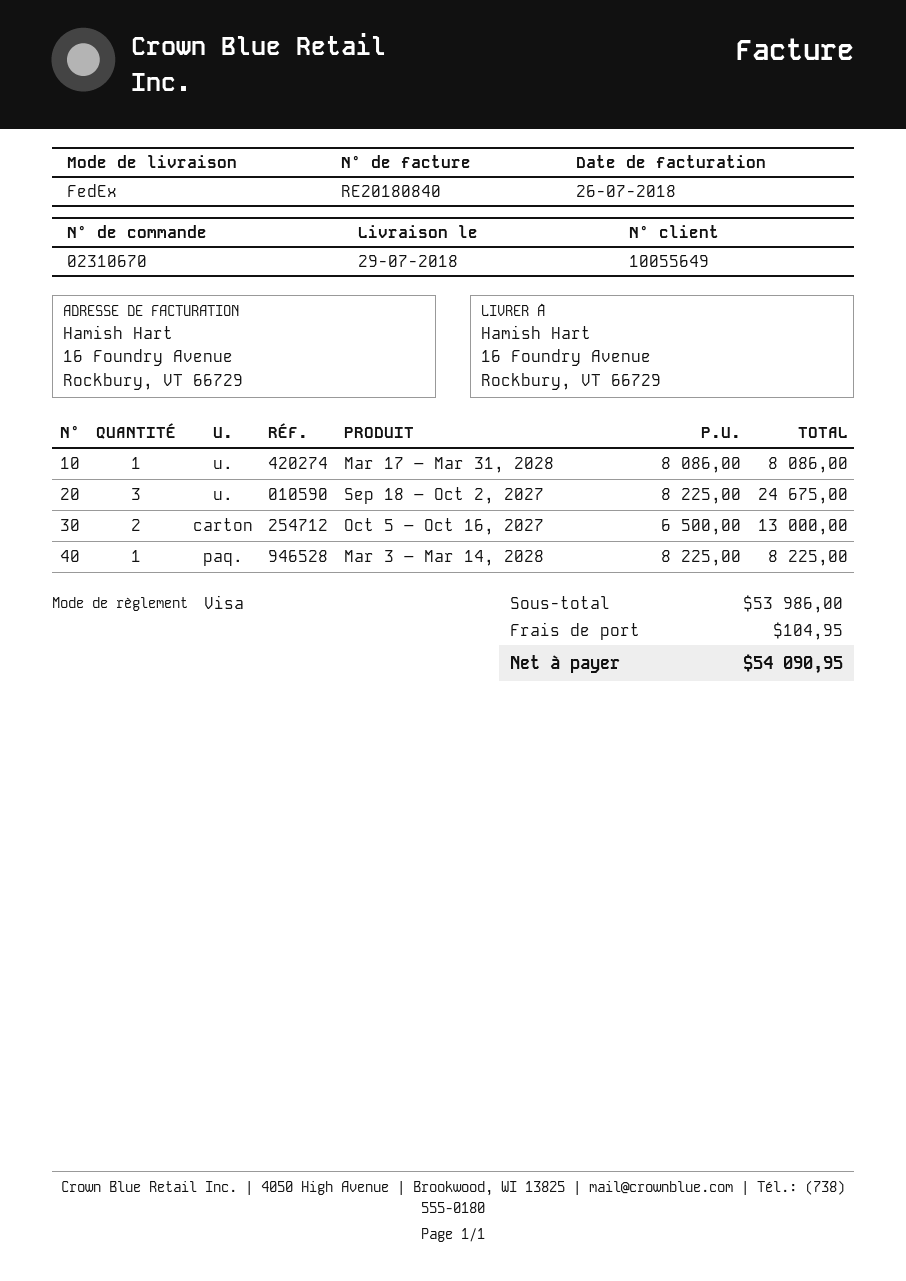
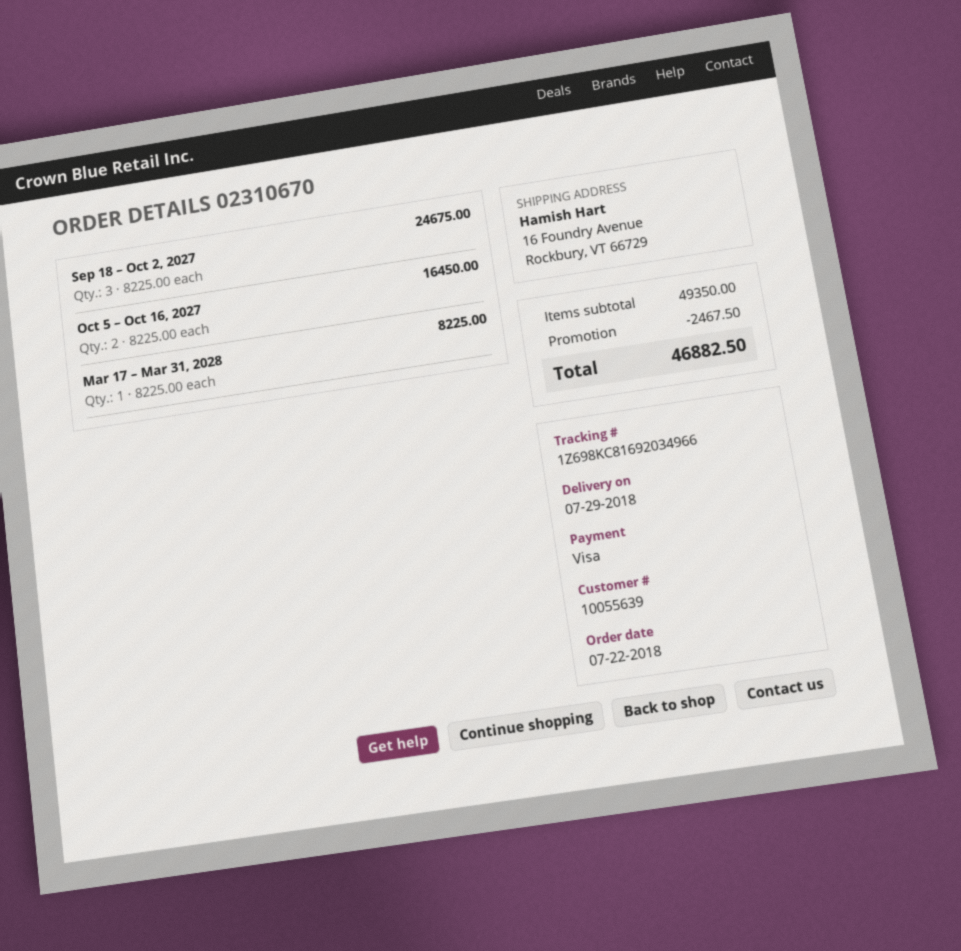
customer number: 10055649 -> 10055639
Mar 17 – Mar 31, 2028: 1 x 8086.00 = 8086.00 -> 1 x 8225.00 = 8225.00
Oct 5 – Oct 16, 2027: 2 x 6500.00 = 13000.00 -> 2 x 8225.00 = 16450.00
Mar 3 – Mar 14, 2028: 1 x 8225.00 = 8225.00 -> none
subtotal: 53986.00 -> 49350.00
discount: none -> 2467.50
shipping: 104.95 -> none
total: 54090.95 -> 46882.50

